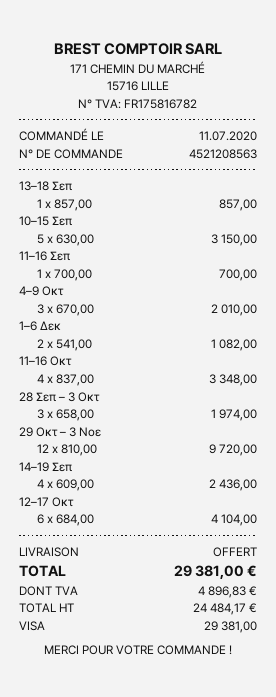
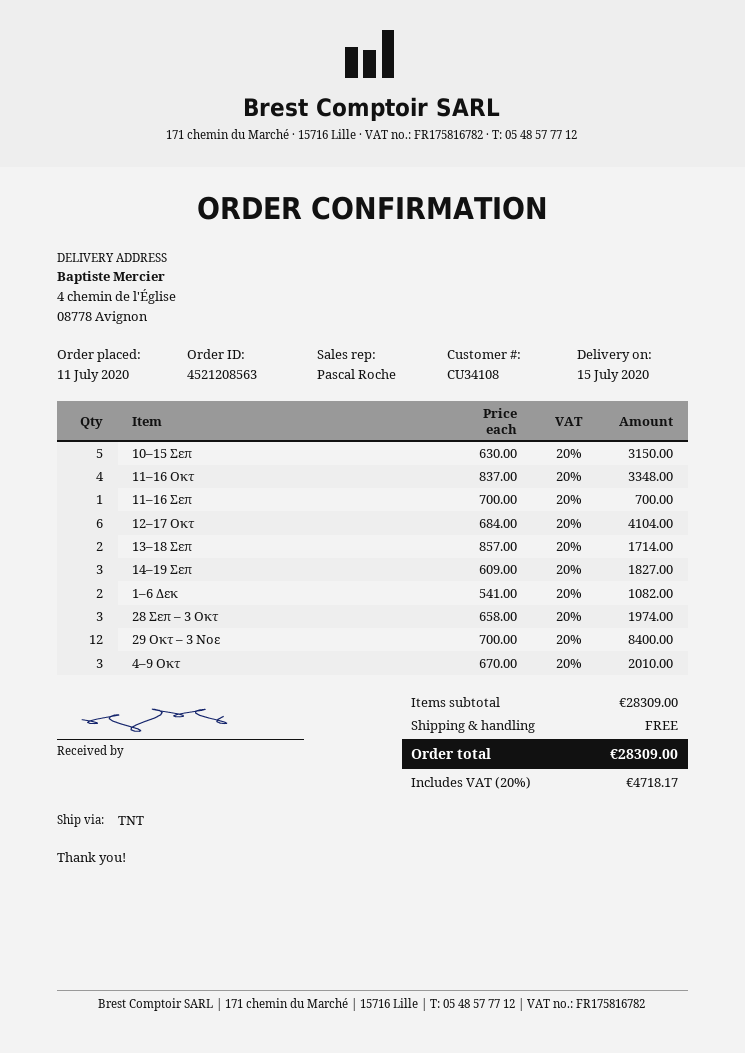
13–18 Σεπ: 1 x 857.00 = 857.00 -> 2 x 857.00 = 1714.00
29 Οκτ – 3 Νοε: 12 x 810.00 = 9720.00 -> 12 x 700.00 = 8400.00
14–19 Σεπ: 4 x 609.00 = 2436.00 -> 3 x 609.00 = 1827.00
tax: 4896.83 -> 4718.17
total: 29381.00 -> 28309.00

